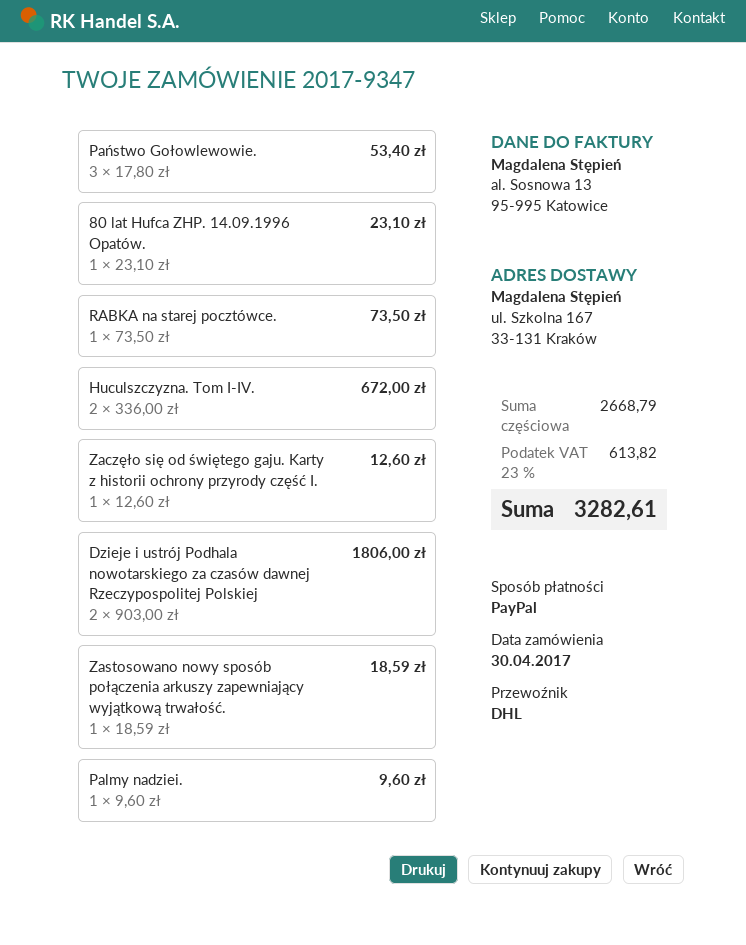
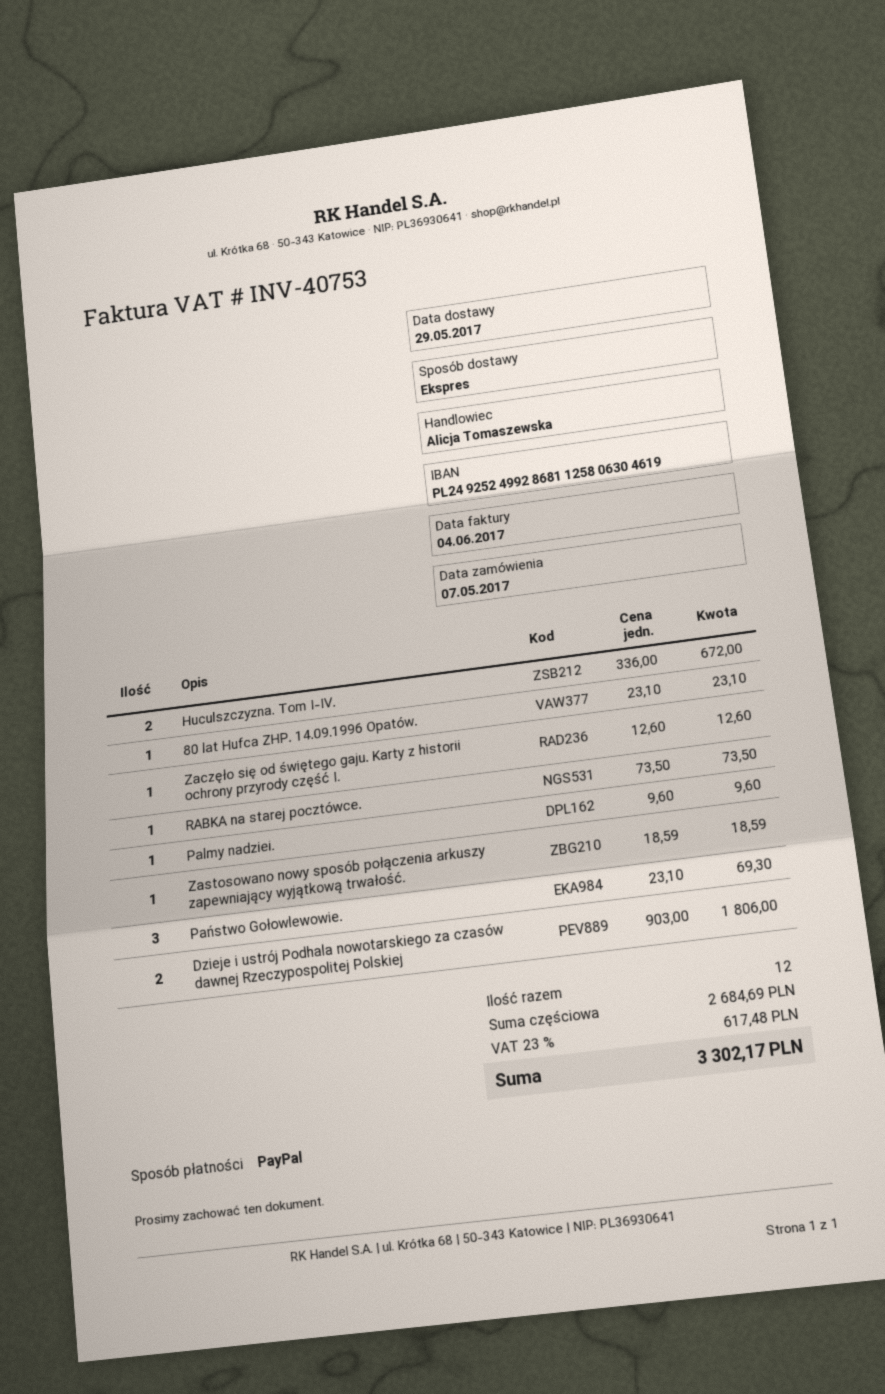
order date: 2017-04-30 -> 2017-05-07
shipping method: DHL -> express
Państwo Gołowlewowie.: 3 x 17.80 = 53.40 -> 3 x 23.10 = 69.30
subtotal: 2668.79 -> 2684.69
tax: 23% = 613.82 -> 23% = 617.48
total: 3282.61 -> 3302.17

